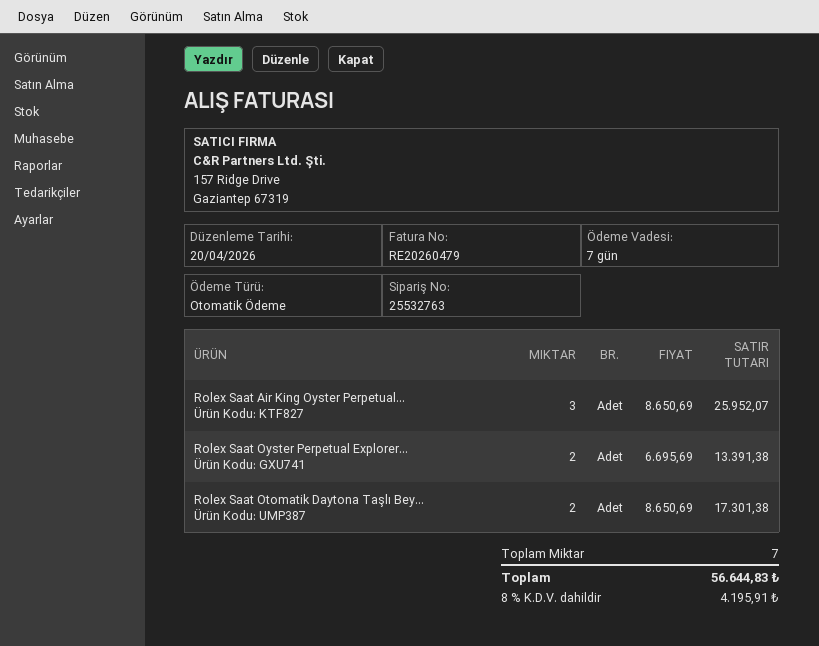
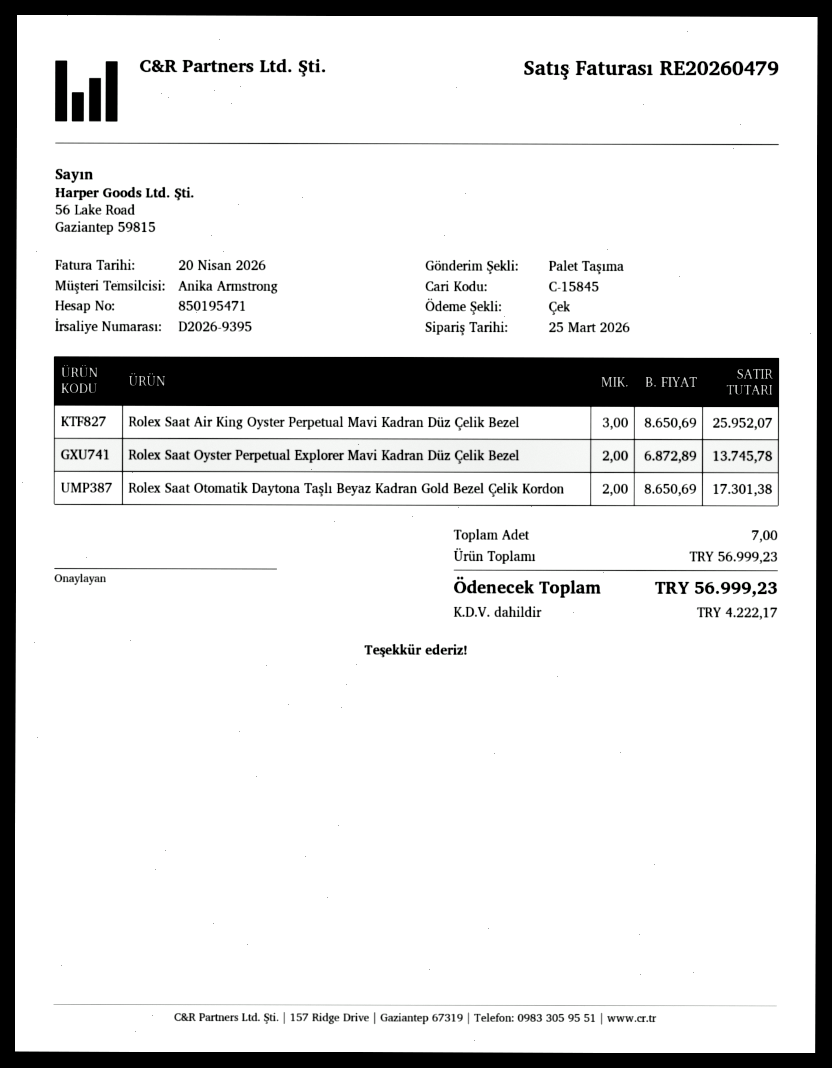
payment method: direct debit -> cheque
Rolex Saat Oyster Perpetual Explorer...: 2 x 6695.69 = 13391.38 -> 2 x 6872.89 = 13745.78
tax: 4195.91 -> 4222.17
total: 56644.83 -> 56999.23

